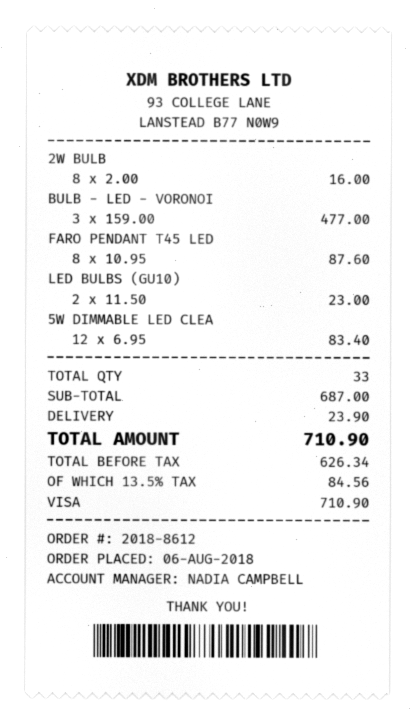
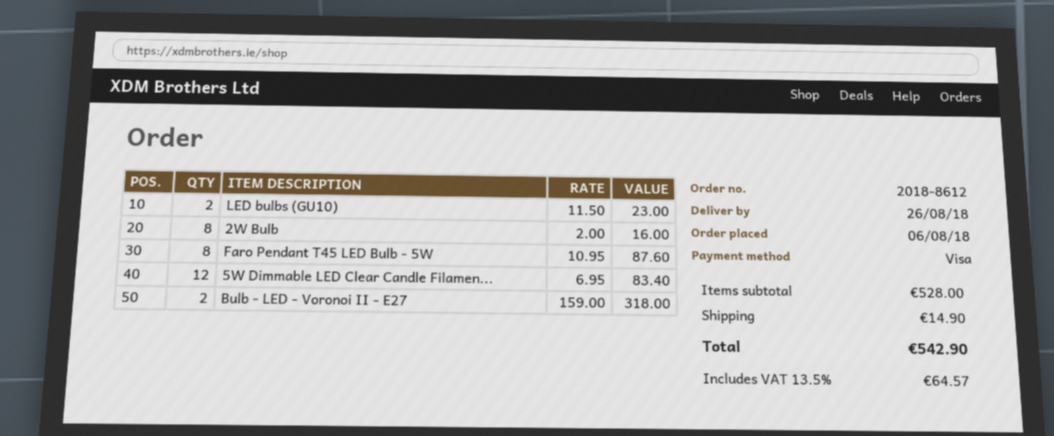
BULB - LED - VORONOI: 3 x 159.00 = 477.00 -> 2 x 159.00 = 318.00
subtotal: 687.00 -> 528.00
shipping: 23.90 -> 14.90
tax: 13.5% = 84.56 -> 13.5% = 64.57
total: 710.90 -> 542.90

